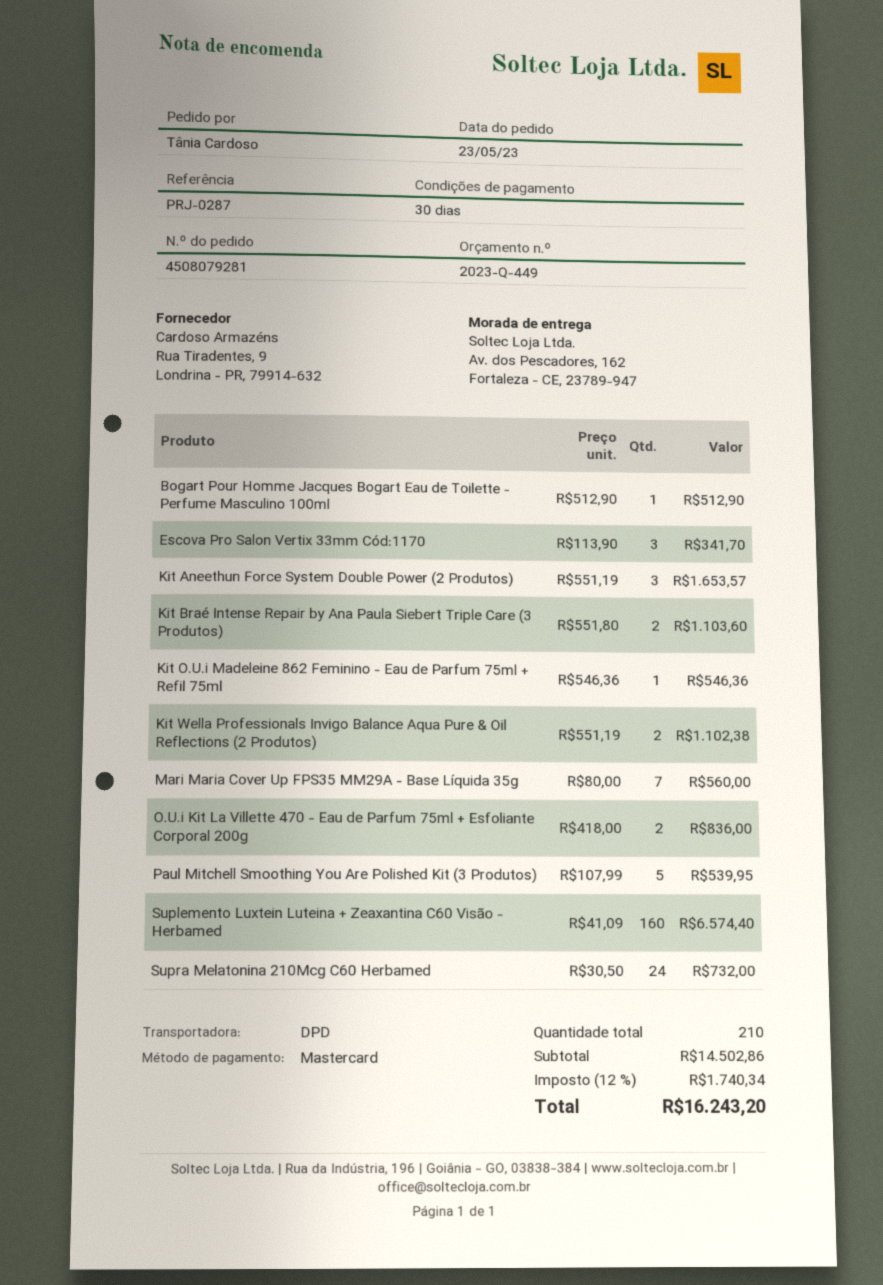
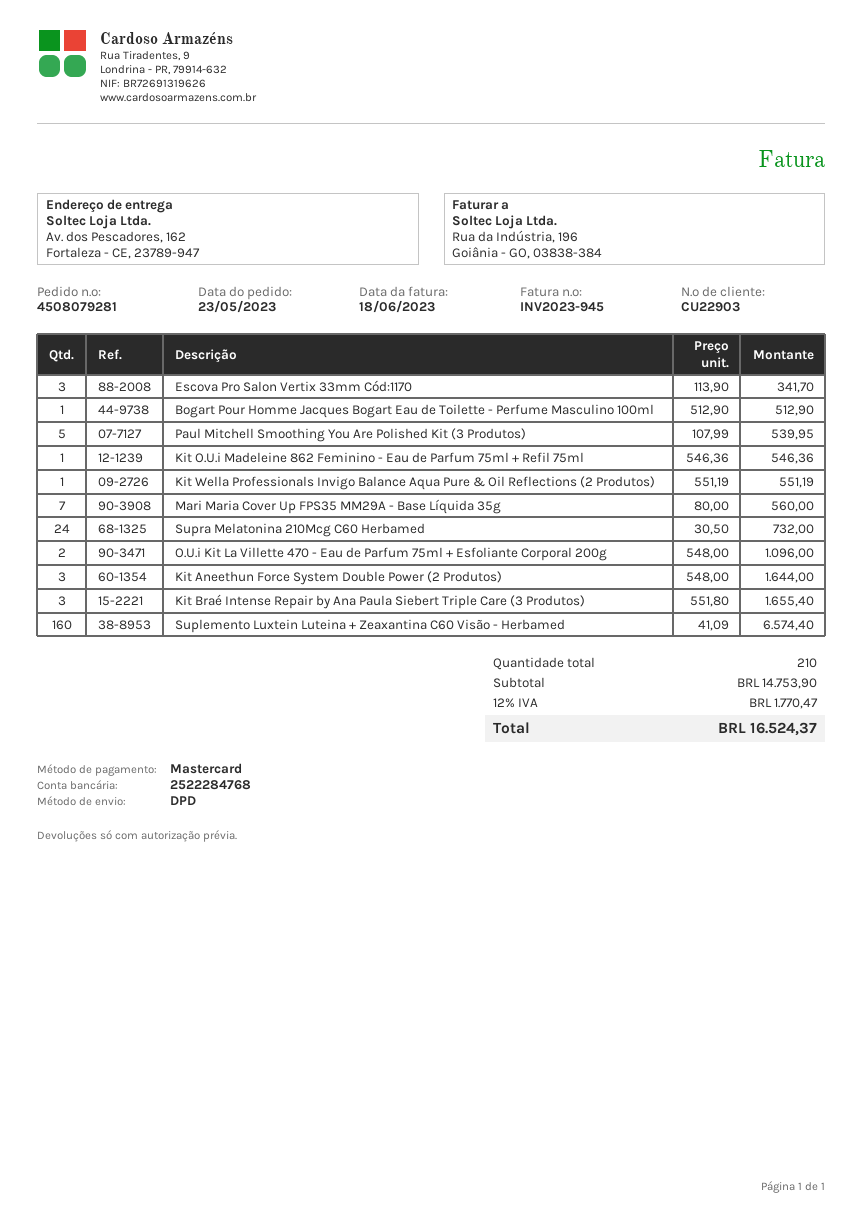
Kit Aneethun Force System Double Power (2 Produtos): 3 x 551.19 = 1653.57 -> 3 x 548.00 = 1644.00
Kit Braé Intense Repair by Ana Paula Siebert Triple Care (3 Produtos): 2 x 551.80 = 1103.60 -> 3 x 551.80 = 1655.40
Kit Wella Professionals Invigo Balance Aqua Pure & Oil Reflections (2 Produtos): 2 x 551.19 = 1102.38 -> 1 x 551.19 = 551.19
O.U.i Kit La Villette 470 - Eau de Parfum 75ml + Esfoliante Corporal 200g: 2 x 418.00 = 836.00 -> 2 x 548.00 = 1096.00
subtotal: 14502.86 -> 14753.90
tax: 12% = 1740.34 -> 12% = 1770.47
total: 16243.20 -> 16524.37

